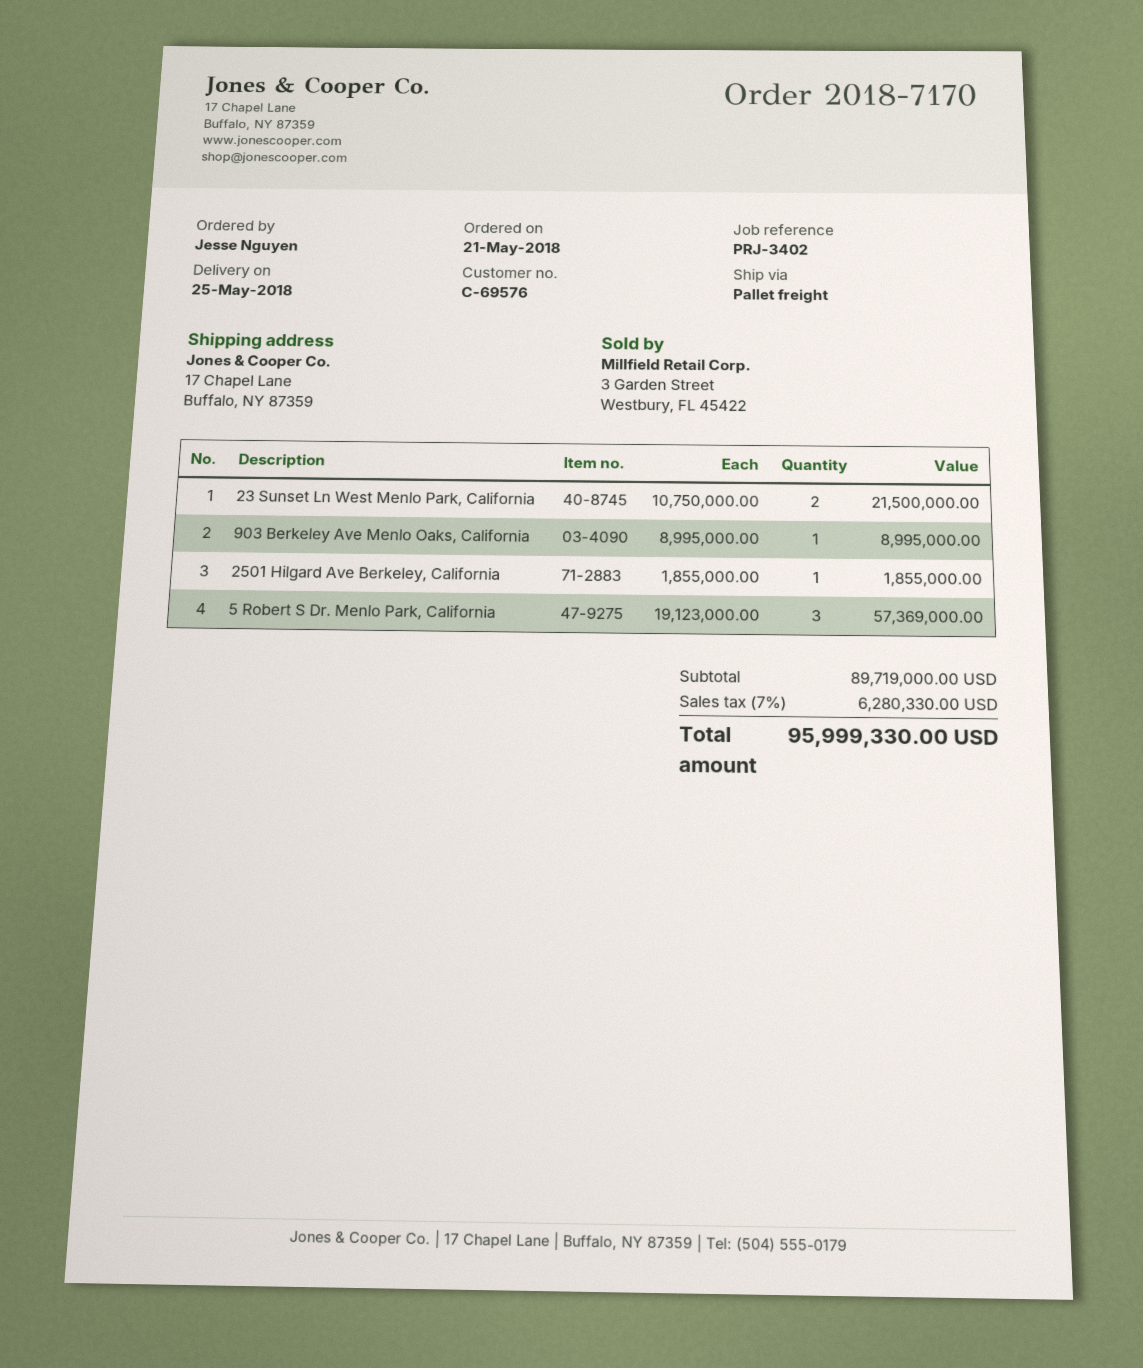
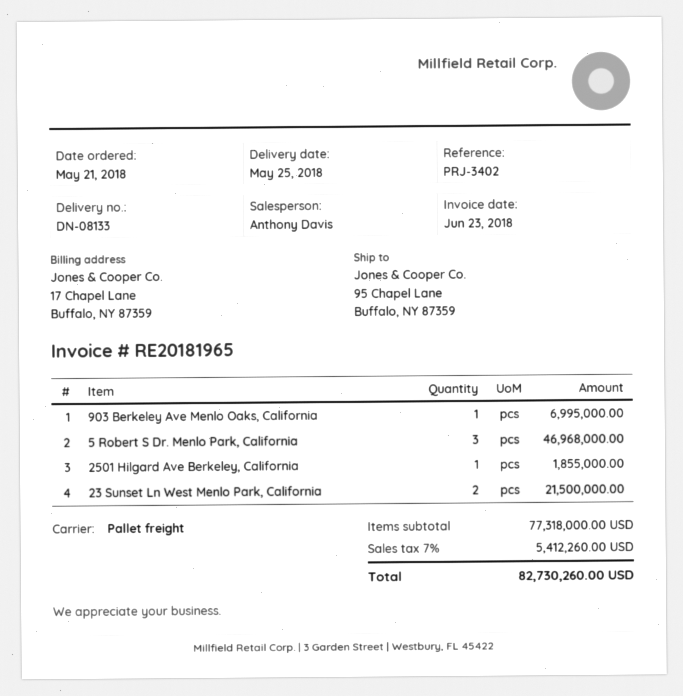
ship to: 17 Chapel Lane, Buffalo, NY 87359 -> 95 Chapel Lane, Buffalo, NY 87359
903 Berkeley Ave Menlo Oaks, California: 1 for 8995000.00 -> 1 for 6995000.00
5 Robert S Dr. Menlo Park, California: 3 for 57369000.00 -> 3 for 46968000.00
subtotal: 89719000.00 -> 77318000.00
tax: 7% = 6280330.00 -> 7% = 5412260.00
total: 95999330.00 -> 82730260.00

